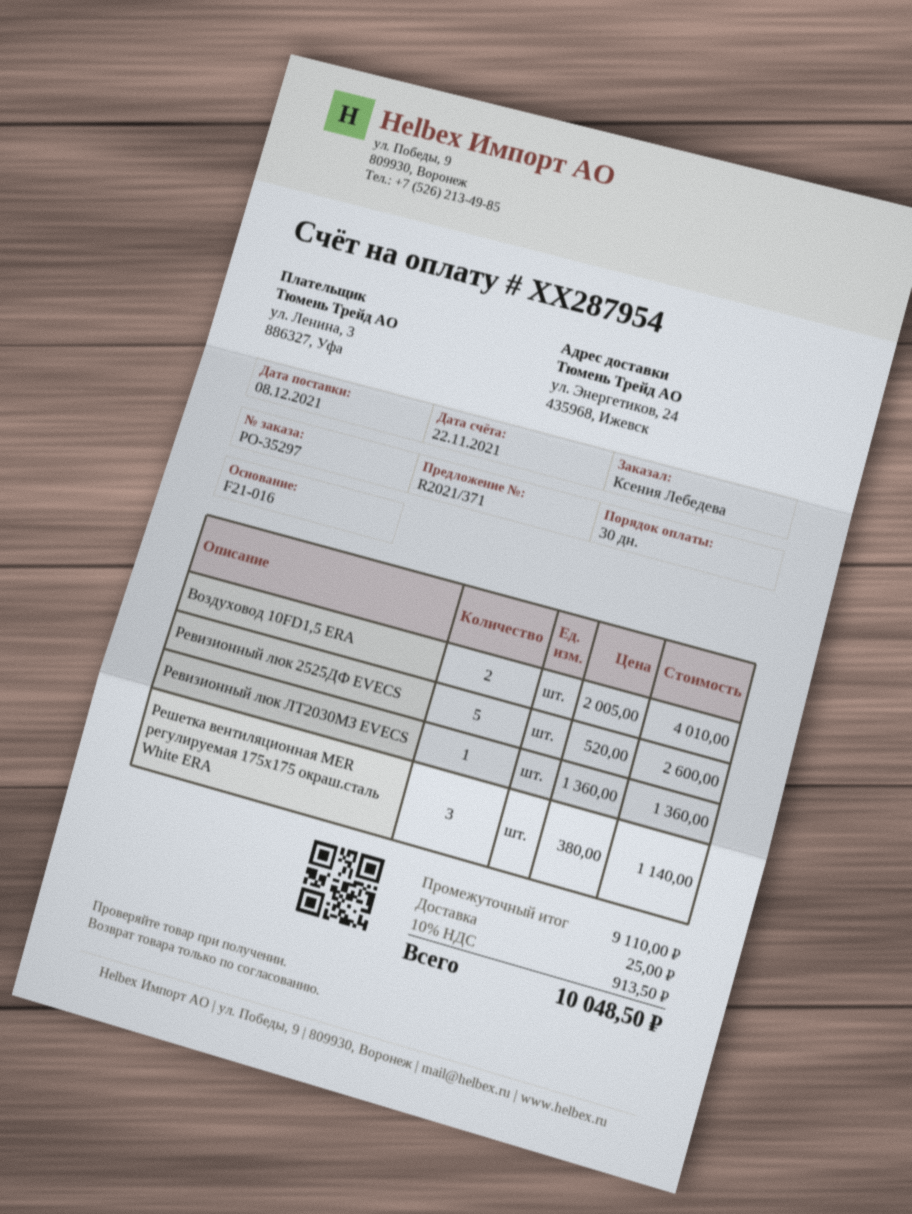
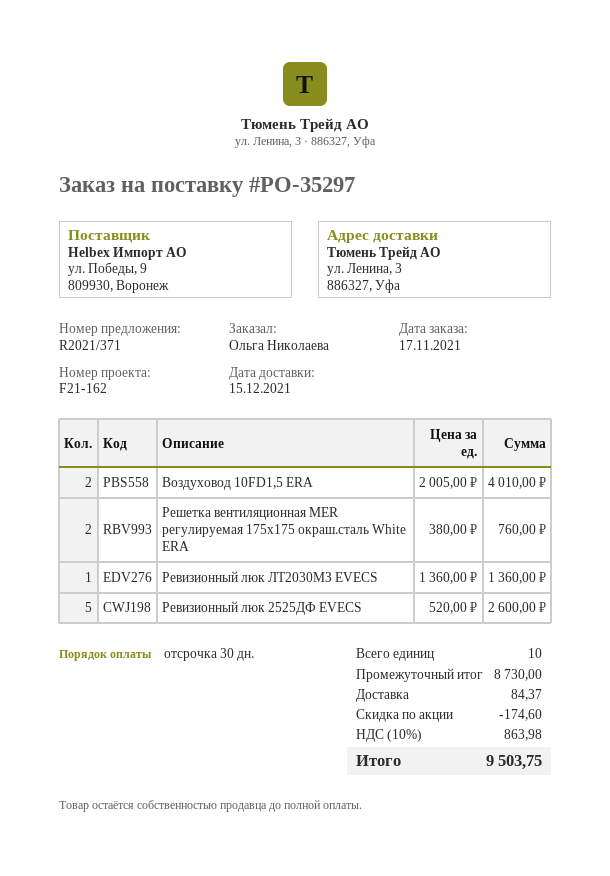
delivery date: 2021-12-08 -> 2021-12-15
reference: F21-016 -> F21-162
ordered by: Ксения Лебедева -> Ольга Николаева
ship to: ул. Энергетиков, 24, 435968, Ижевск -> ул. Ленина, 3, 886327, Уфа
Решетка вентиляционная MER регулируемая 175х175 окраш.сталь White ERA: 3 x 380.00 = 1140.00 -> 2 x 380.00 = 760.00
subtotal: 9110.00 -> 8730.00
discount: none -> 174.60
shipping: 25.00 -> 84.37
tax: 10% = 913.50 -> 10% = 863.98
total: 10048.50 -> 9503.75

